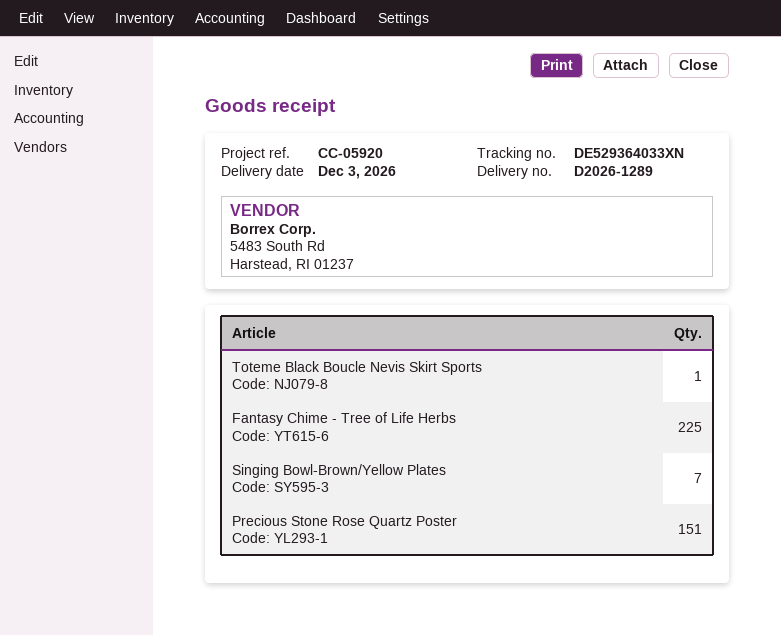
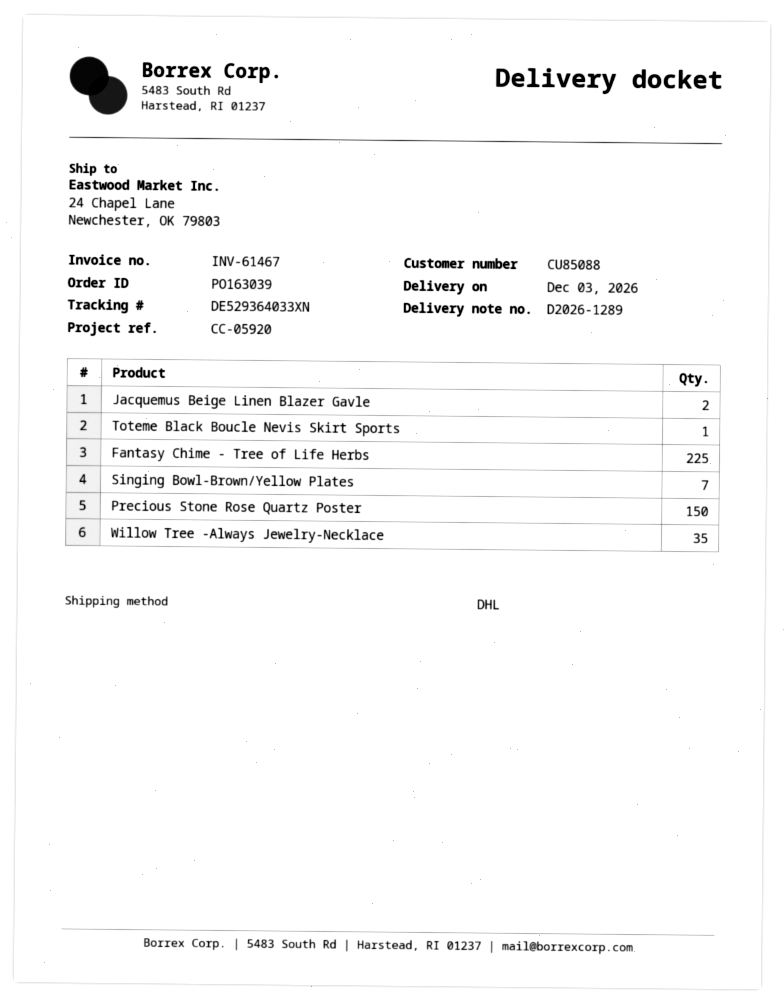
Precious Stone Rose Quartz Poster: 151 -> 150
Jacquemus Beige Linen Blazer Gavle: none -> 2
Willow Tree -Always Jewelry-Necklace: none -> 35

